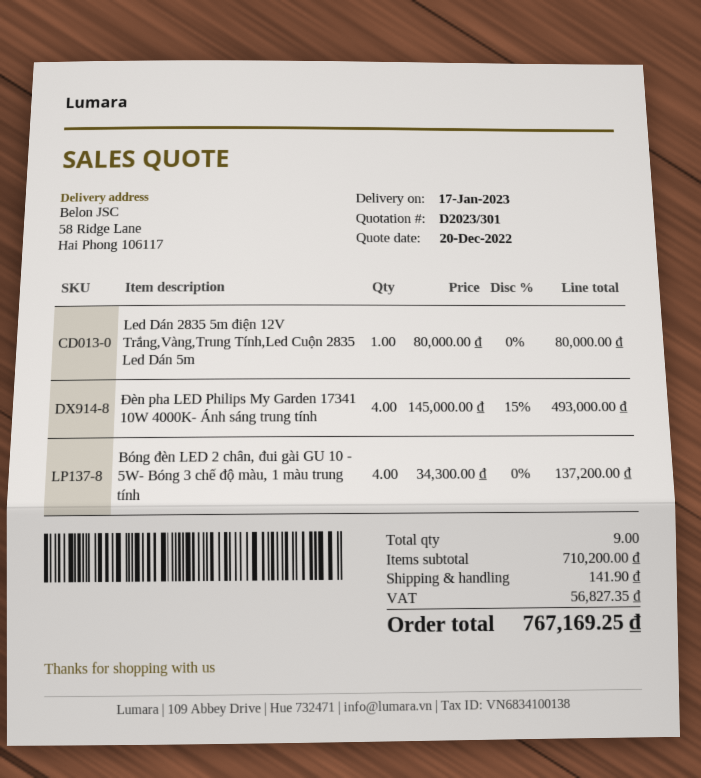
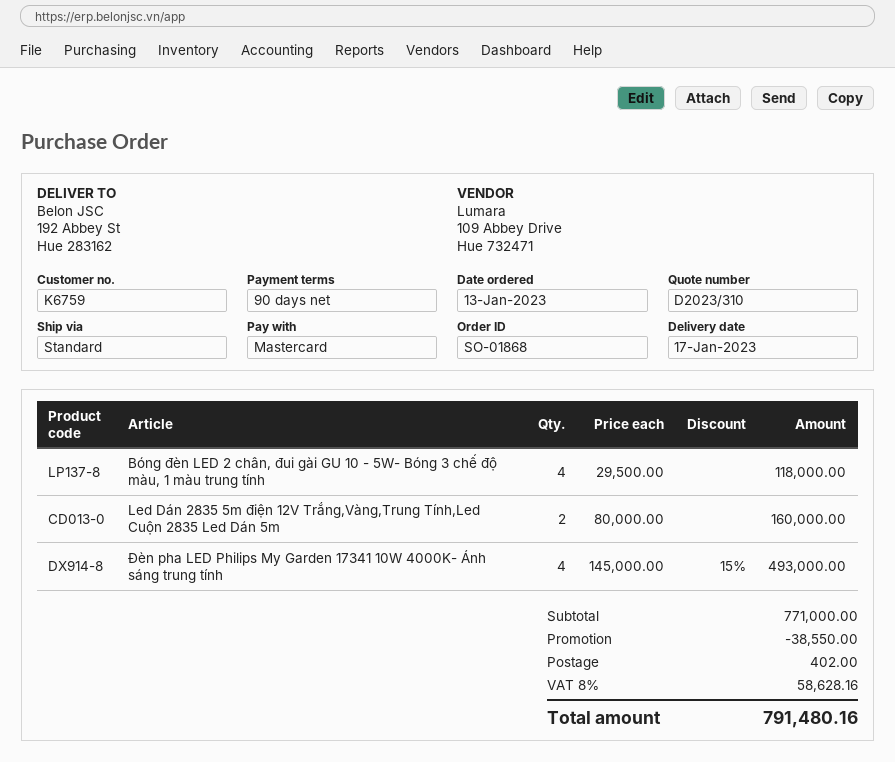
quote number: D2023/301 -> D2023/310
ship to: 58 Ridge Lane, Hai Phong 106117 -> 192 Abbey St, Hue 283162
Led Dán 2835 5m điện 12V Trắng,Vàng,Trung Tính,Led Cuộn 2835 Led Dán 5m: 1 x 80000.00 = 80000.00 -> 2 x 80000.00 = 160000.00
Bóng đèn LED 2 chân, đui gài GU 10 - 5W- Bóng 3 chế độ màu, 1 màu trung tính: 4 x 34300.00 = 137200.00 -> 4 x 29500.00 = 118000.00
subtotal: 710200.00 -> 771000.00
discount: none -> 38550.00
shipping: 141.90 -> 402.00
tax: 56827.35 -> 58628.16
total: 767169.25 -> 791480.16

